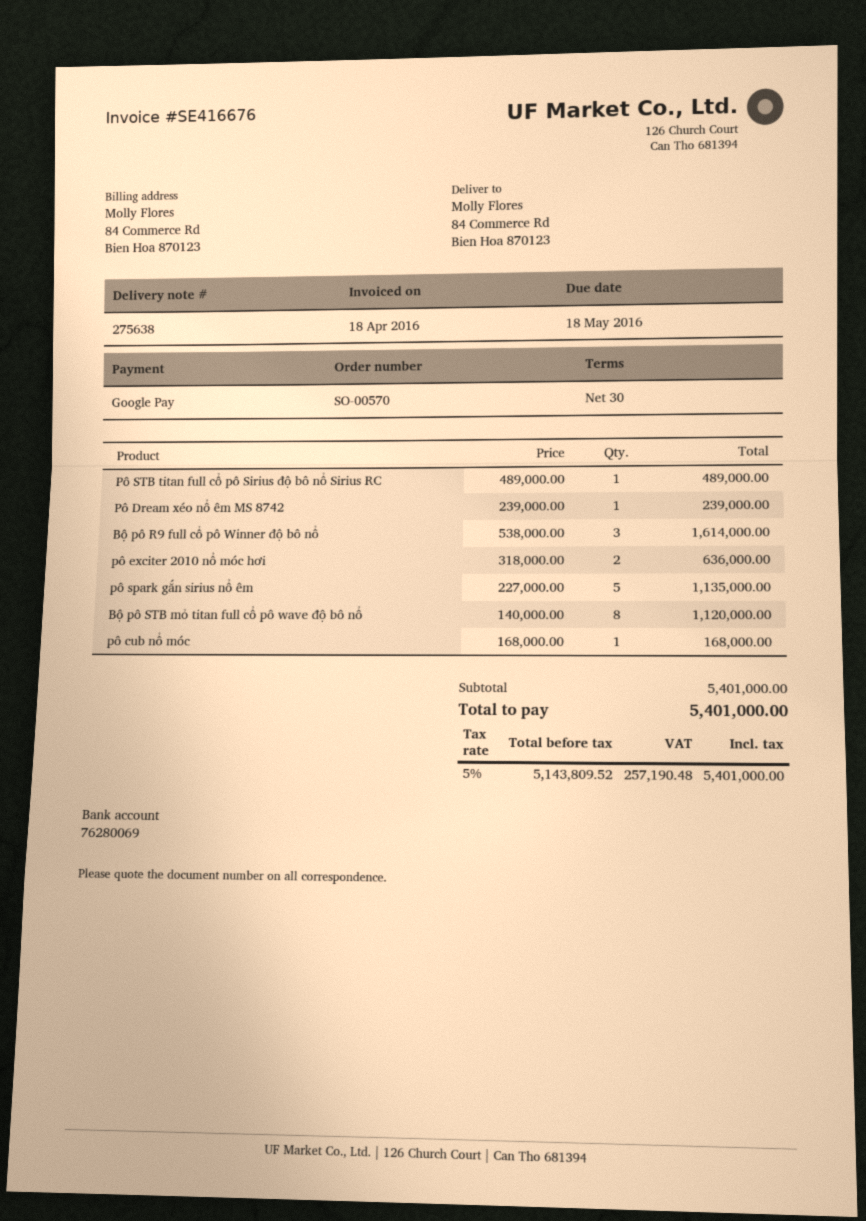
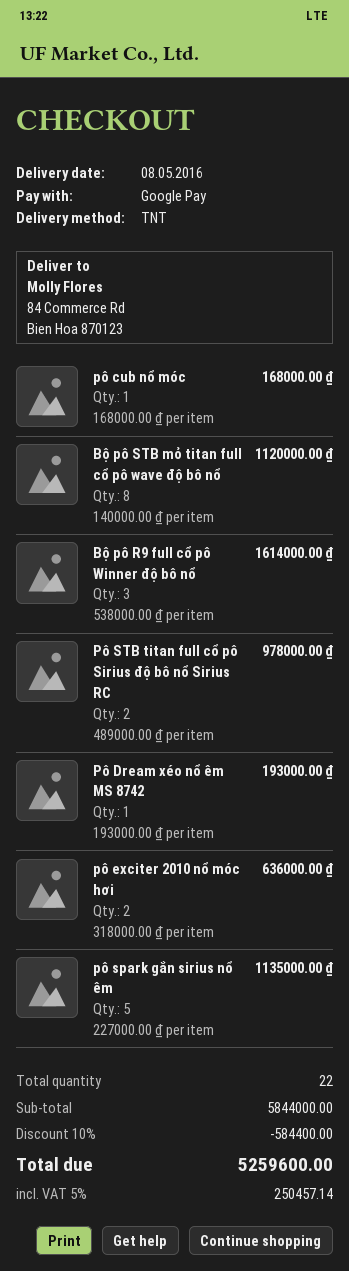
Pô STB titan full cổ pô Sirius độ bô nổ Sirius RC: 1 x 489000.00 = 489000.00 -> 2 x 489000.00 = 978000.00
Pô Dream xéo nổ êm MS 8742: 1 x 239000.00 = 239000.00 -> 1 x 193000.00 = 193000.00
subtotal: 5401000.00 -> 5844000.00
discount: none -> 10% = 584400.00
tax: 5% = 257190.48 -> 5% = 250457.14
total: 5401000.00 -> 5259600.00

